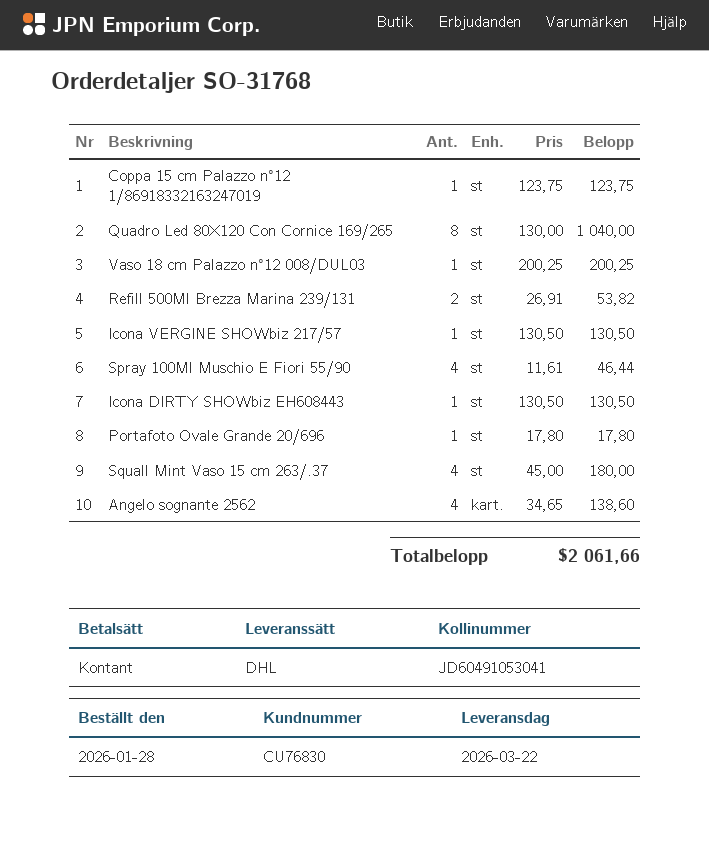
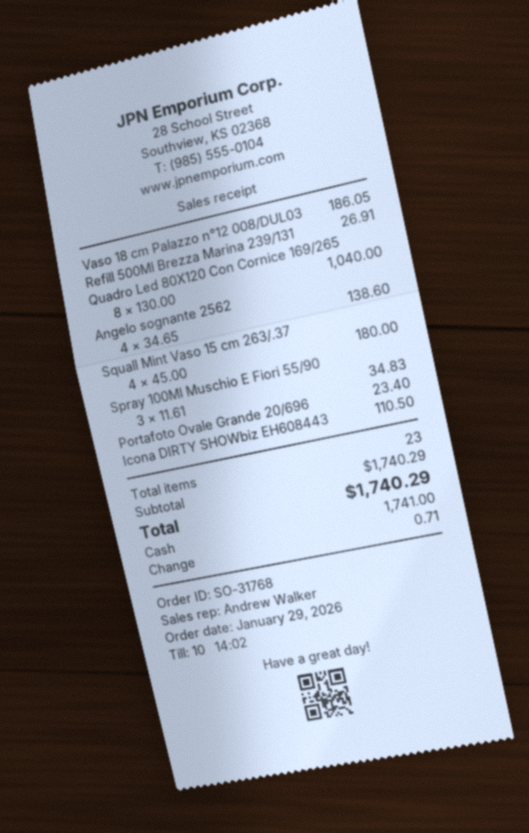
order date: 2026-01-28 -> 2026-01-29
Coppa 15 cm Palazzo n°12 1/86918332163247019: 1 x 123.75 = 123.75 -> none
Vaso 18 cm Palazzo n°12 008/DUL03: 1 x 200.25 = 200.25 -> 1 x 186.05 = 186.05
Refill 500Ml Brezza Marina 239/131: 2 x 26.91 = 53.82 -> 1 x 26.91 = 26.91
Icona VERGINE SHOWbiz 217/57: 1 x 130.50 = 130.50 -> none
Spray 100Ml Muschio E Fiori 55/90: 4 x 11.61 = 46.44 -> 3 x 11.61 = 34.83
Icona DIRTY SHOWbiz EH608443: 1 x 130.50 = 130.50 -> 1 x 110.50 = 110.50
Portafoto Ovale Grande 20/696: 1 x 17.80 = 17.80 -> 1 x 23.40 = 23.40
total: 2061.66 -> 1740.29

